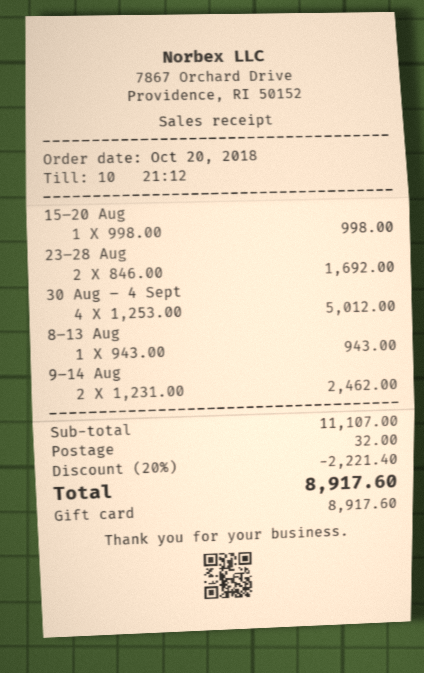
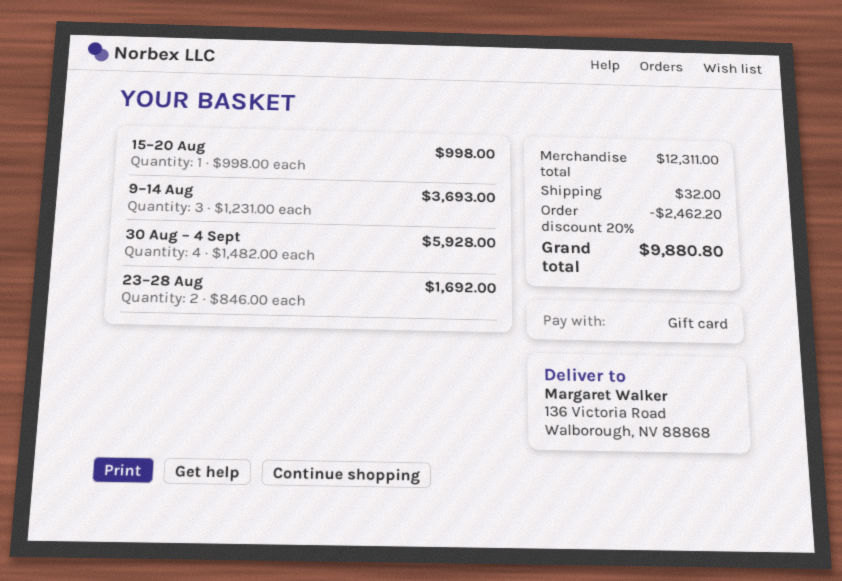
30 Aug – 4 Sept: 4 x 1253.00 = 5012.00 -> 4 x 1482.00 = 5928.00
8–13 Aug: 1 x 943.00 = 943.00 -> none
9–14 Aug: 2 x 1231.00 = 2462.00 -> 3 x 1231.00 = 3693.00
subtotal: 11107.00 -> 12311.00
discount: 20% = 2221.40 -> 20% = 2462.20
total: 8917.60 -> 9880.80

